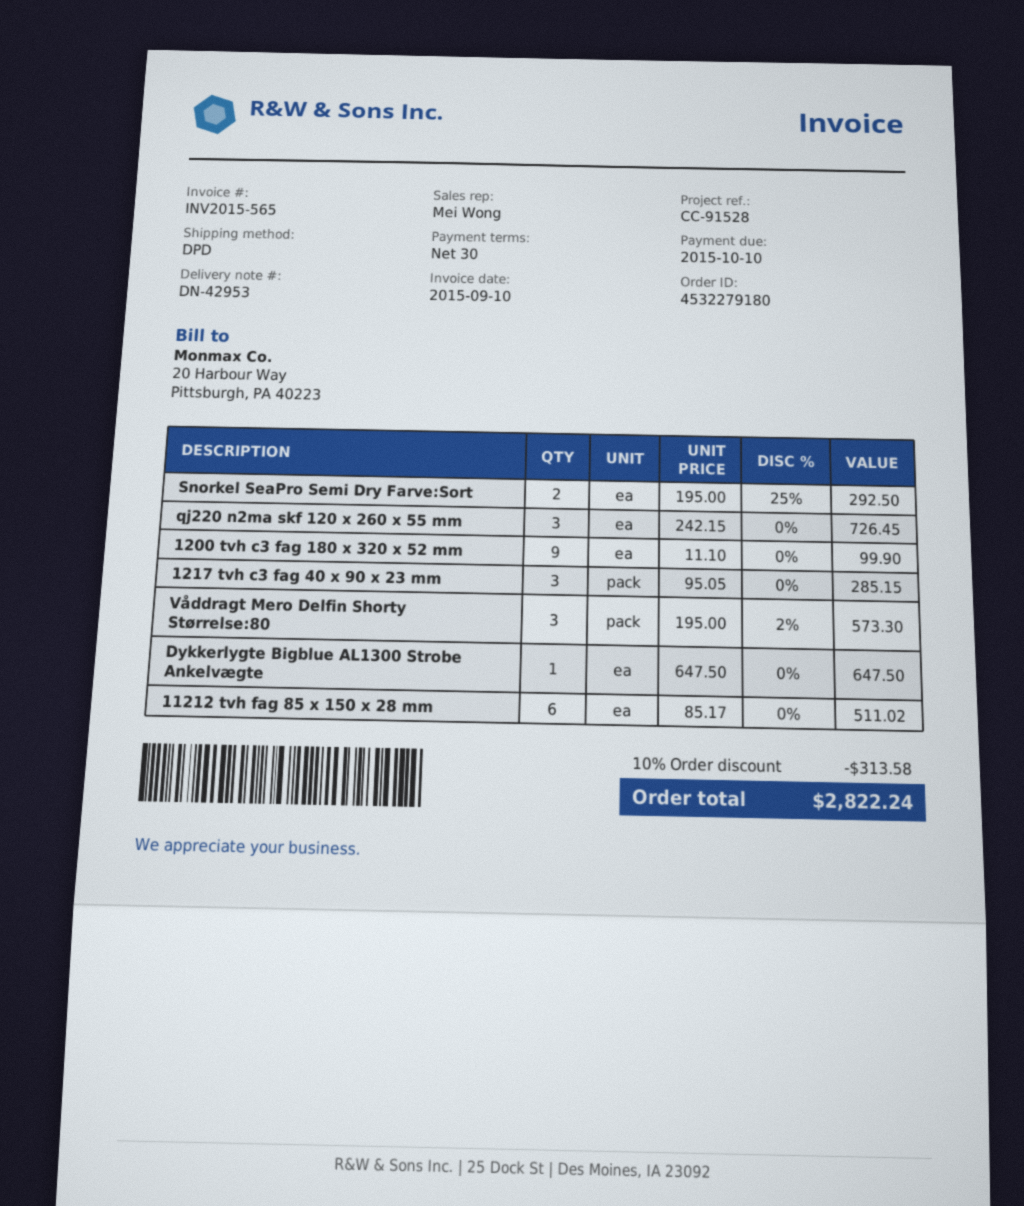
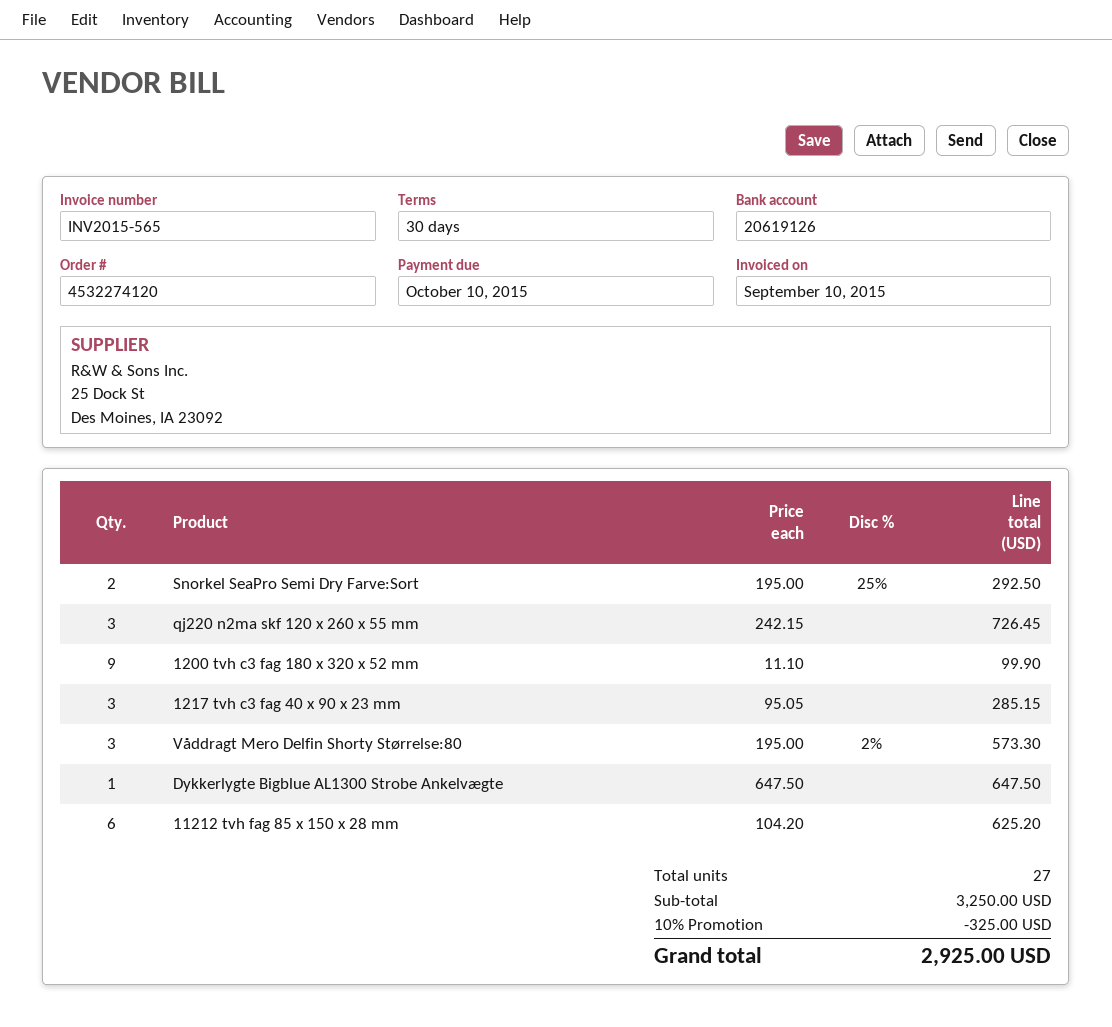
order number: 4532279180 -> 4532274120
11212 tvh fag 85 x 150 x 28 mm: 6 x 85.17 = 511.02 -> 6 x 104.20 = 625.20
discount: 10% = 313.58 -> 10% = 325.00
total: 2822.24 -> 2925.00

